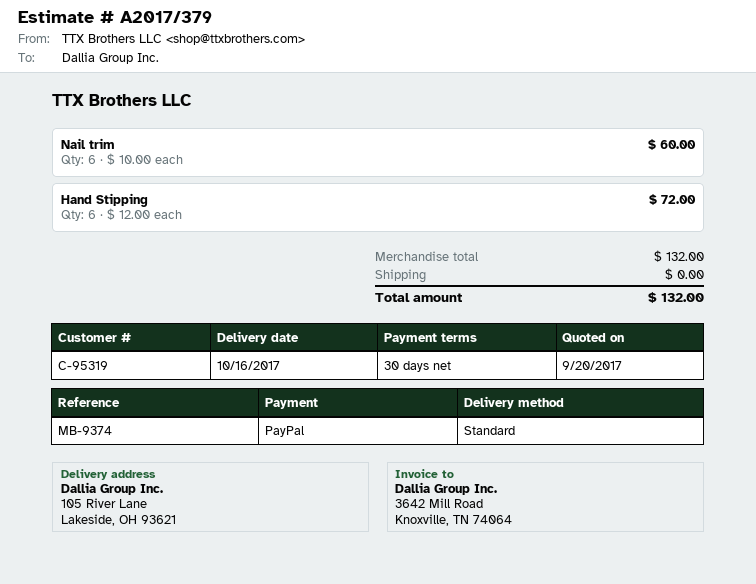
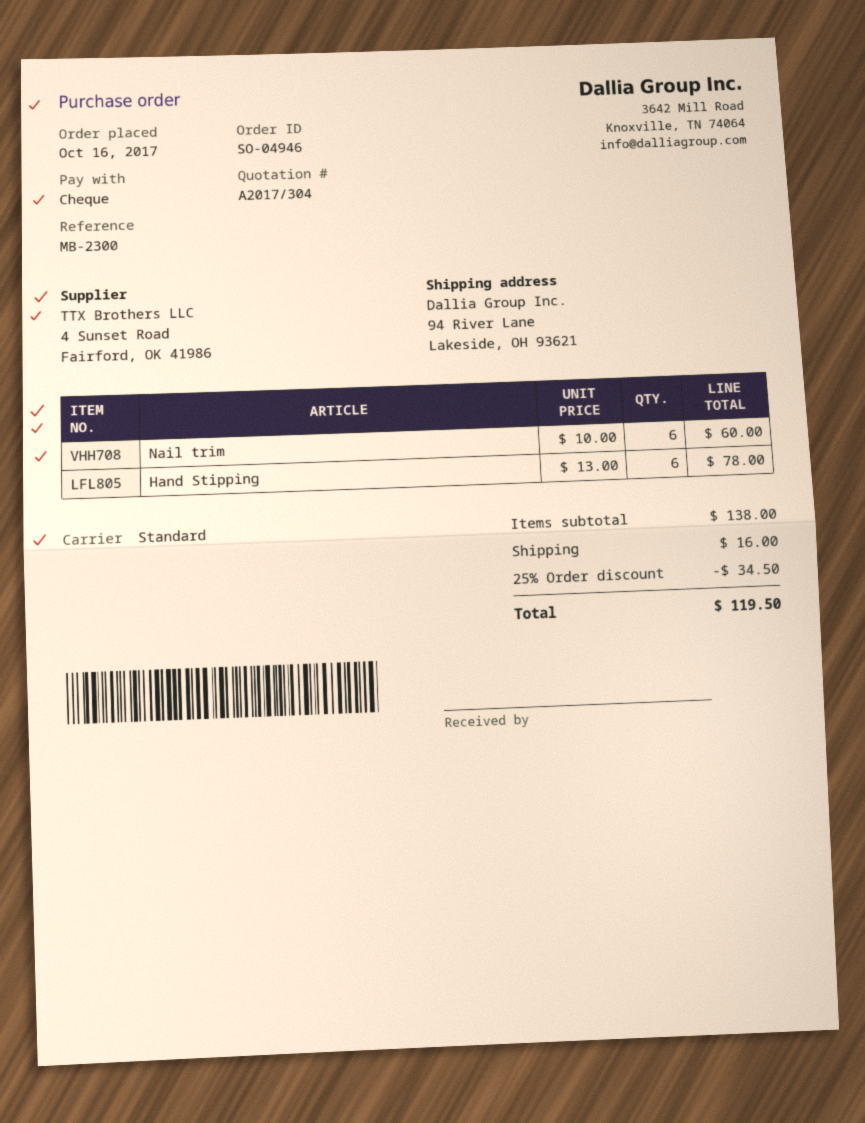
quote number: A2017/379 -> A2017/304
reference: MB-9374 -> MB-2300
payment method: PayPal -> cheque
ship to: 105 River Lane, Lakeside, OH 93621 -> 94 River Lane, Lakeside, OH 93621
Hand Stipping: 6 x 12.00 = 72.00 -> 6 x 13.00 = 78.00
subtotal: 132.00 -> 138.00
discount: none -> 25% = 34.50
shipping: 0.00 -> 16.00
total: 132.00 -> 119.50

